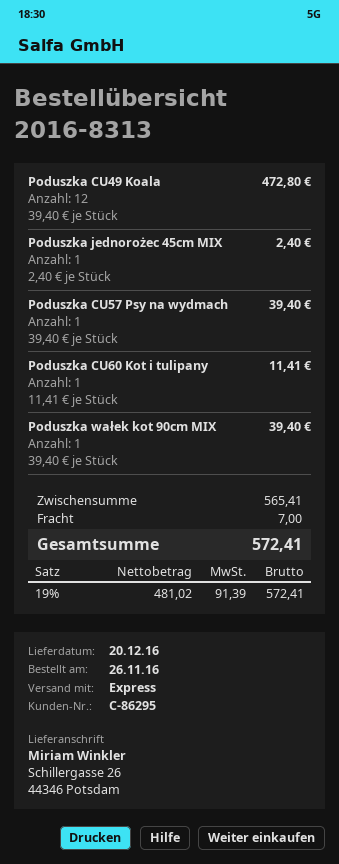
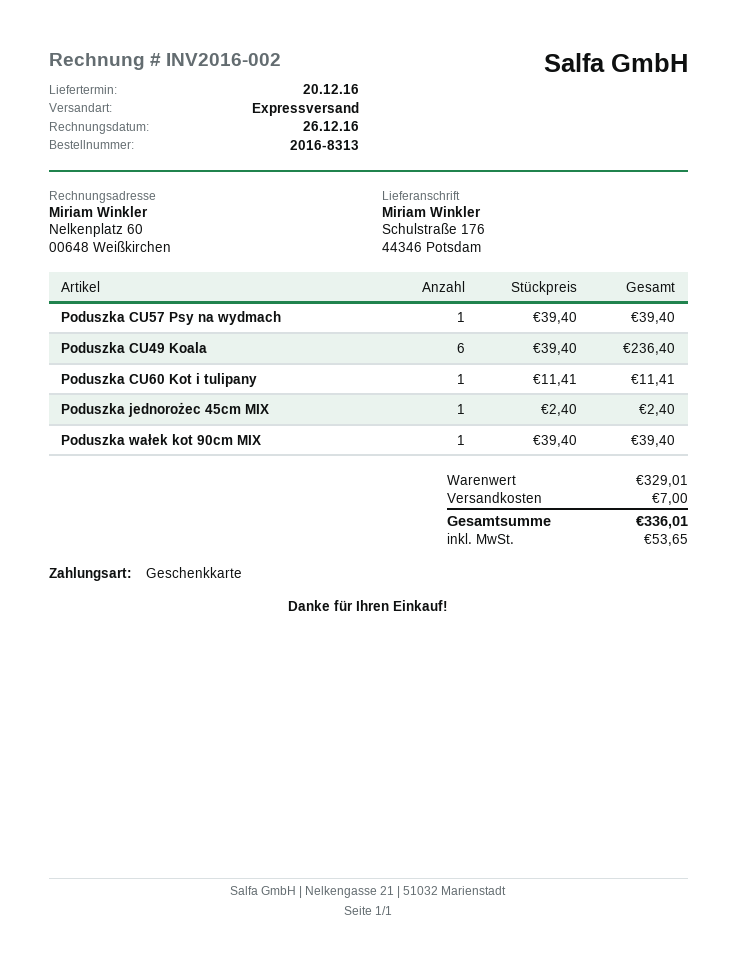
ship to: Schillergasse 26, 44346 Potsdam -> Schulstraße 176, 44346 Potsdam
Poduszka CU49 Koala: 12 x 39.40 = 472.80 -> 6 x 39.40 = 236.40
subtotal: 565.41 -> 329.01
tax: 91.39 -> 53.65
total: 572.41 -> 336.01

